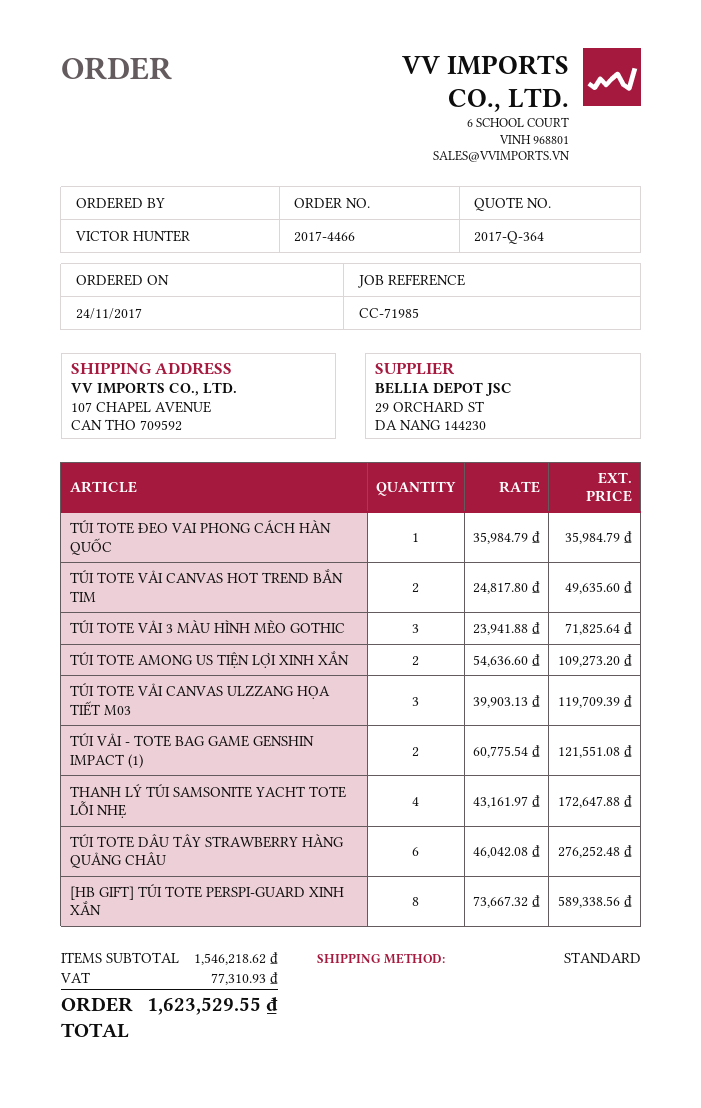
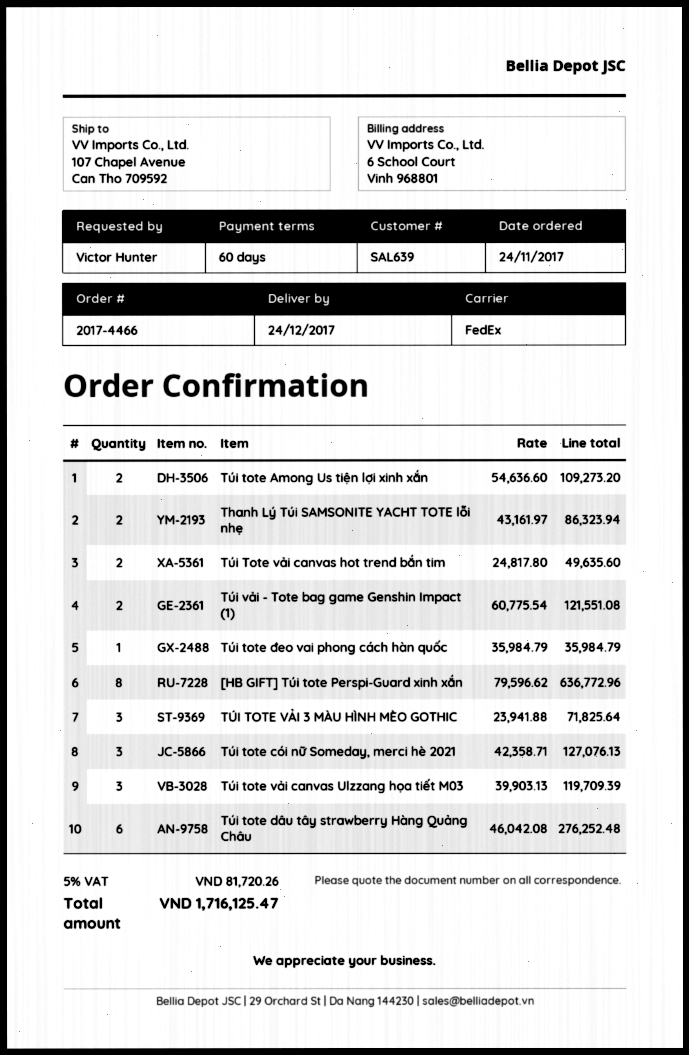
shipping method: standard -> FedEx
THANH LÝ TÚI SAMSONITE YACHT TOTE LỖI NHẸ: 4 x 43161.97 = 172647.88 -> 2 x 43161.97 = 86323.94
[HB GIFT] TÚI TOTE PERSPI-GUARD XINH XẮN: 8 x 73667.32 = 589338.56 -> 8 x 79596.62 = 636772.96
Túi tote cói nữ Someday, merci hè 2021: none -> 3 x 42358.71 = 127076.13
tax: 77310.93 -> 81720.26
total: 1623529.55 -> 1716125.47

